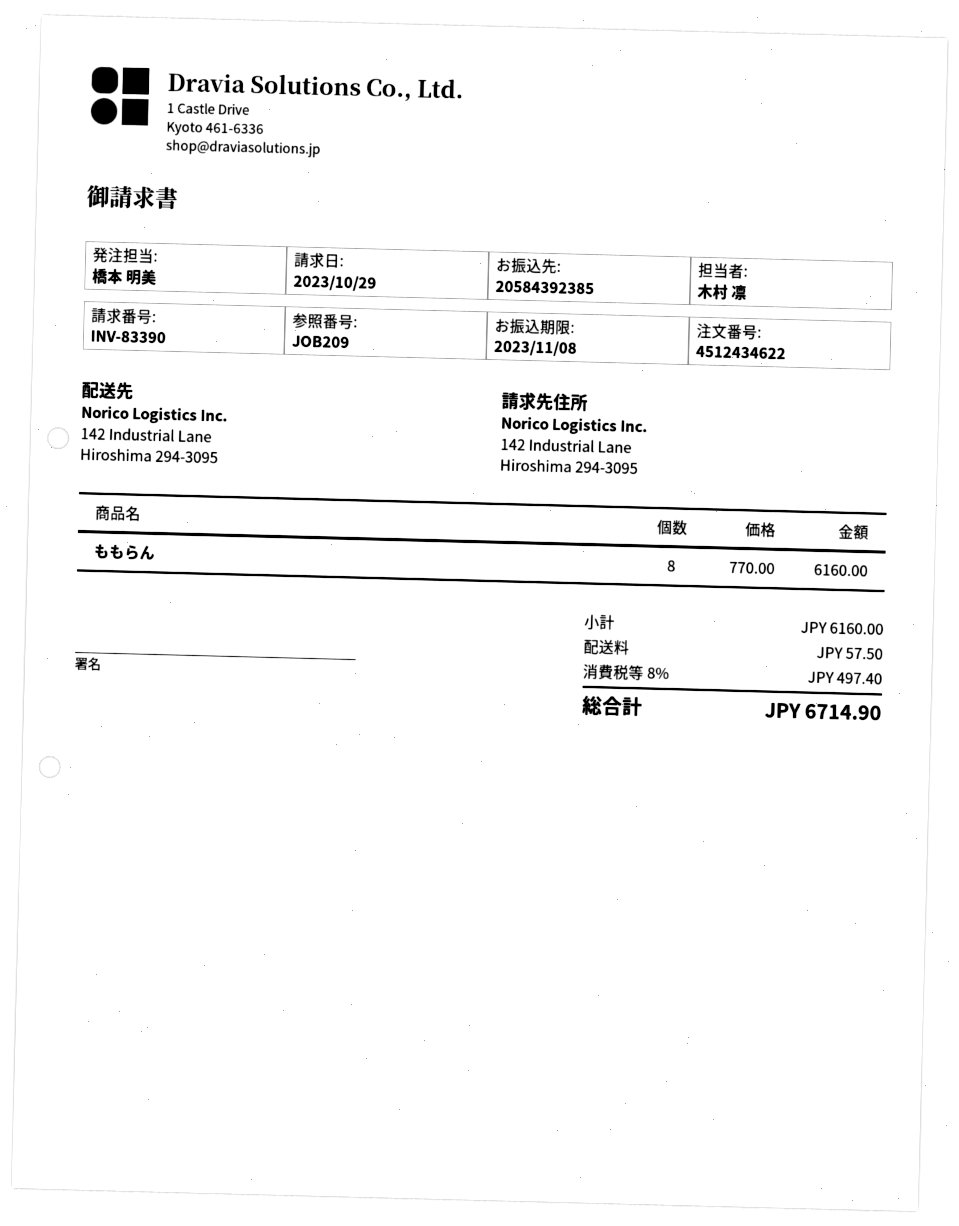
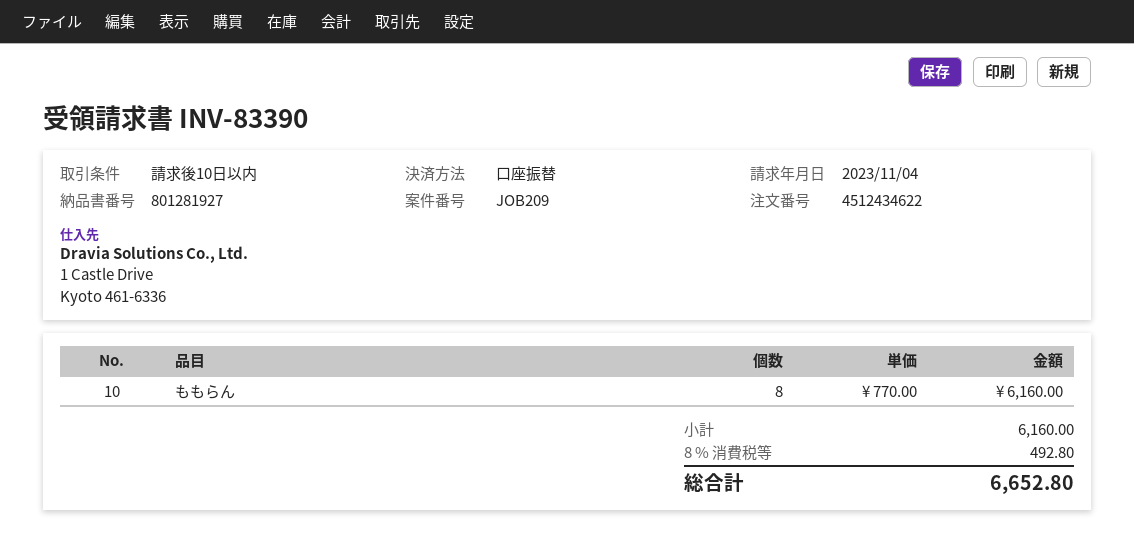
invoice date: 2023-10-29 -> 2023-11-04
shipping: 57.50 -> none
tax: 8% = 497.40 -> 8% = 492.80
total: 6714.90 -> 6652.80

